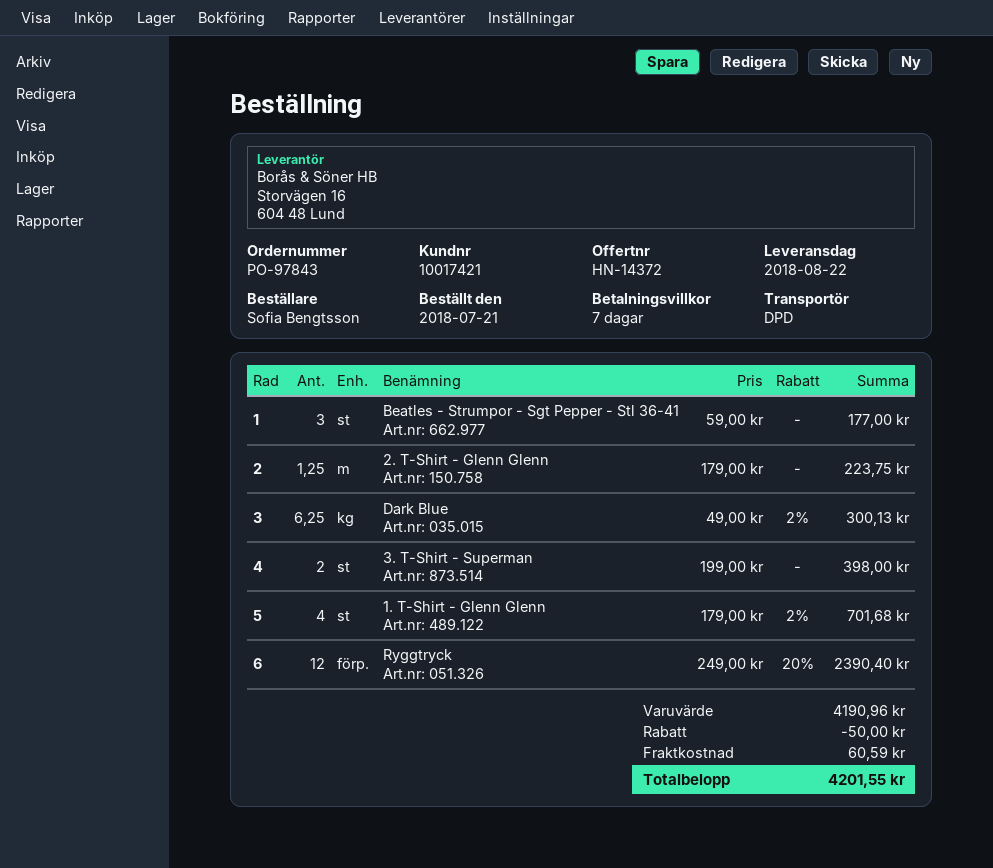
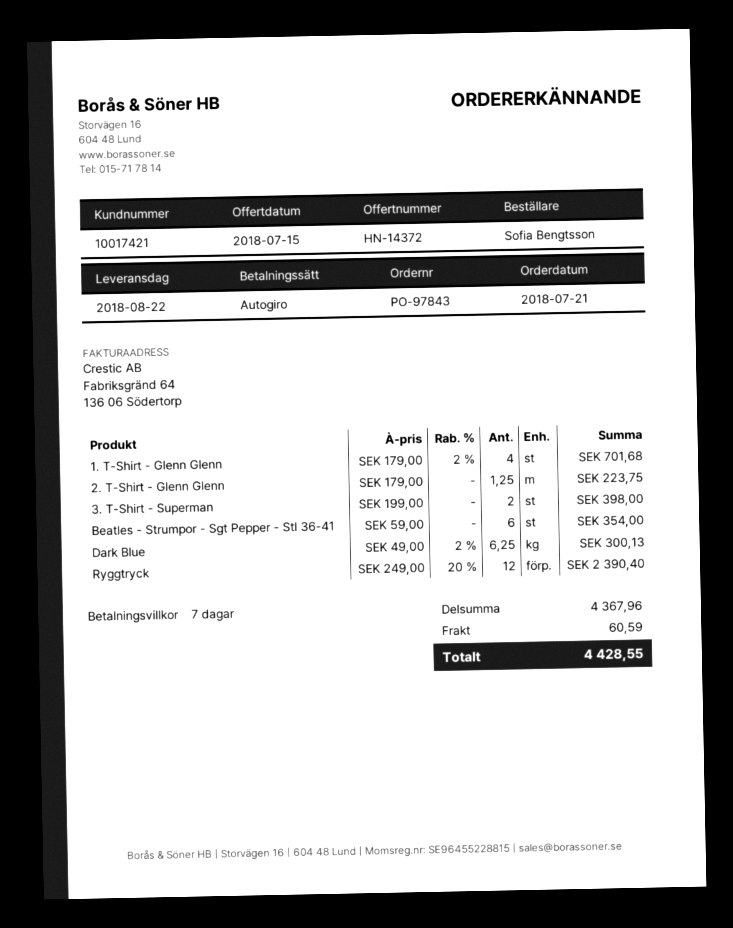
Beatles - Strumpor - Sgt Pepper - Stl 36-41: 3 x 59.00 = 177.00 -> 6 x 59.00 = 354.00
subtotal: 4190.96 -> 4367.96
discount: 50.00 -> none
total: 4201.55 -> 4428.55

